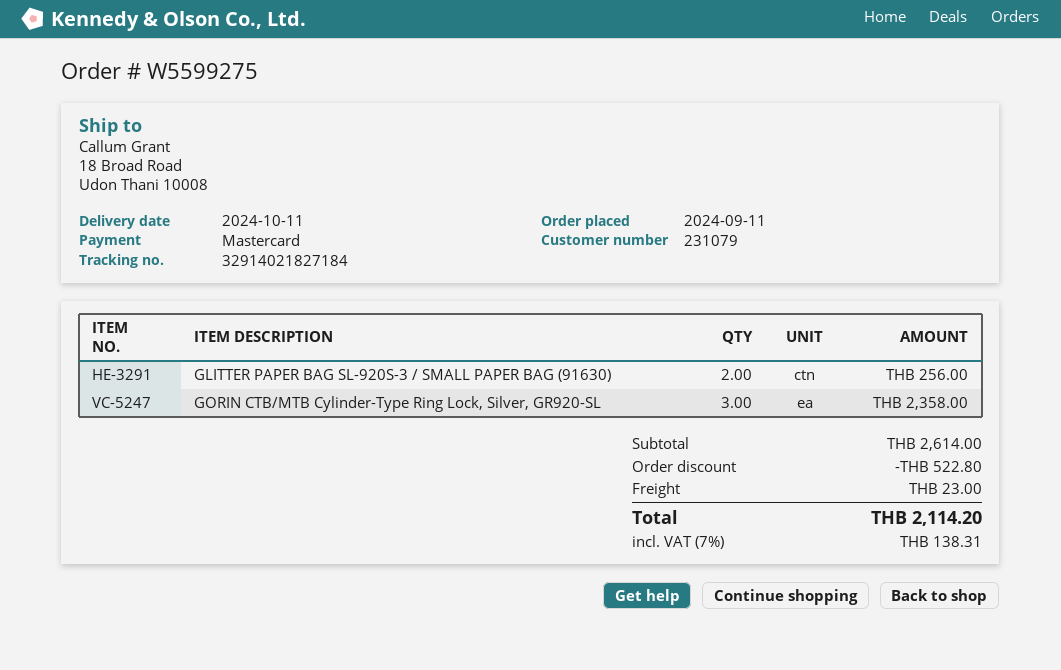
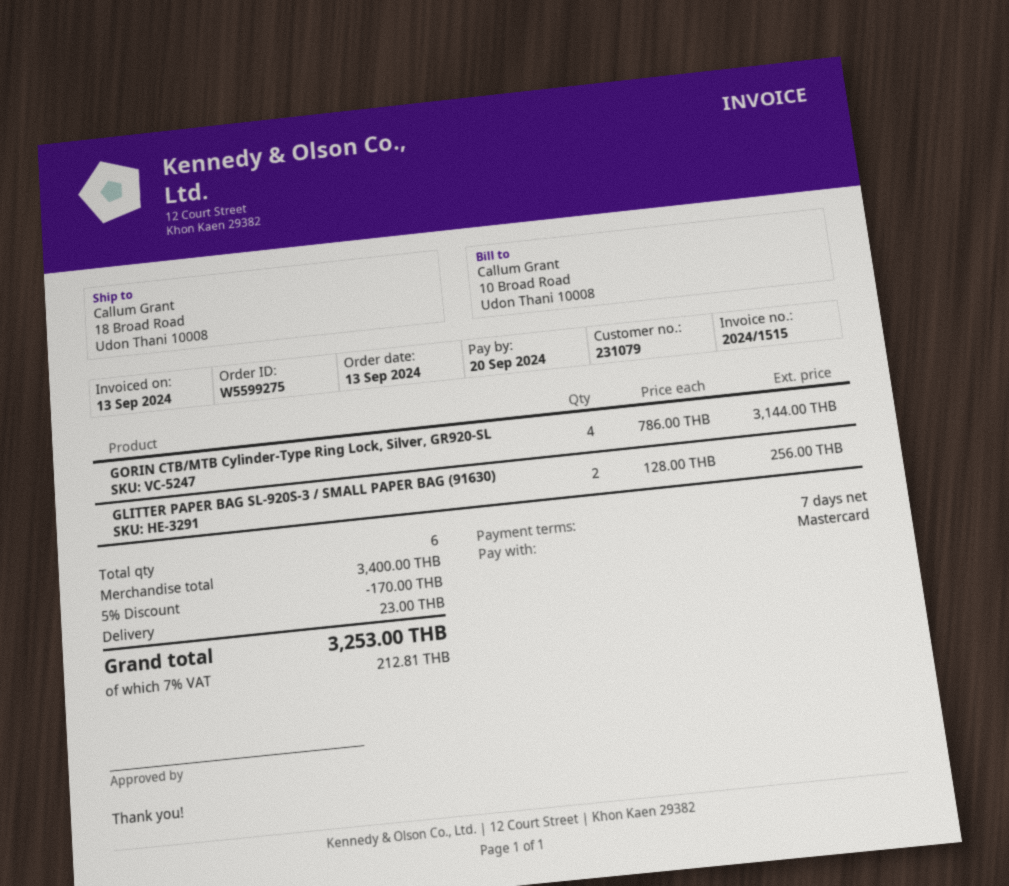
order date: 2024-09-11 -> 2024-09-13
GORIN CTB/MTB Cylinder-Type Ring Lock, Silver, GR920-SL: 3 for 2358.00 -> 4 for 3144.00
subtotal: 2614.00 -> 3400.00
discount: 522.80 -> 170.00
tax: 7% = 138.31 -> 7% = 212.81
total: 2114.20 -> 3253.00

